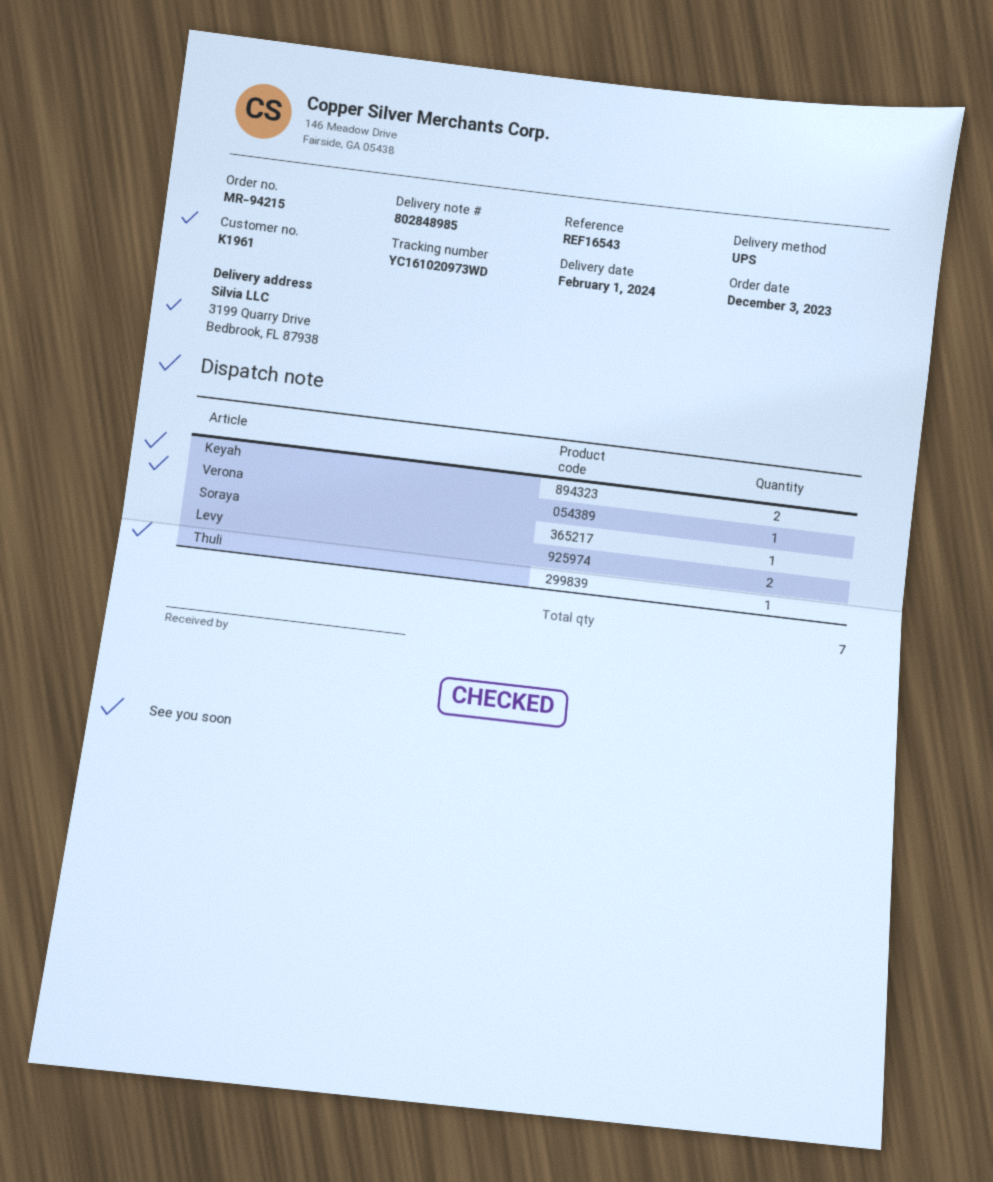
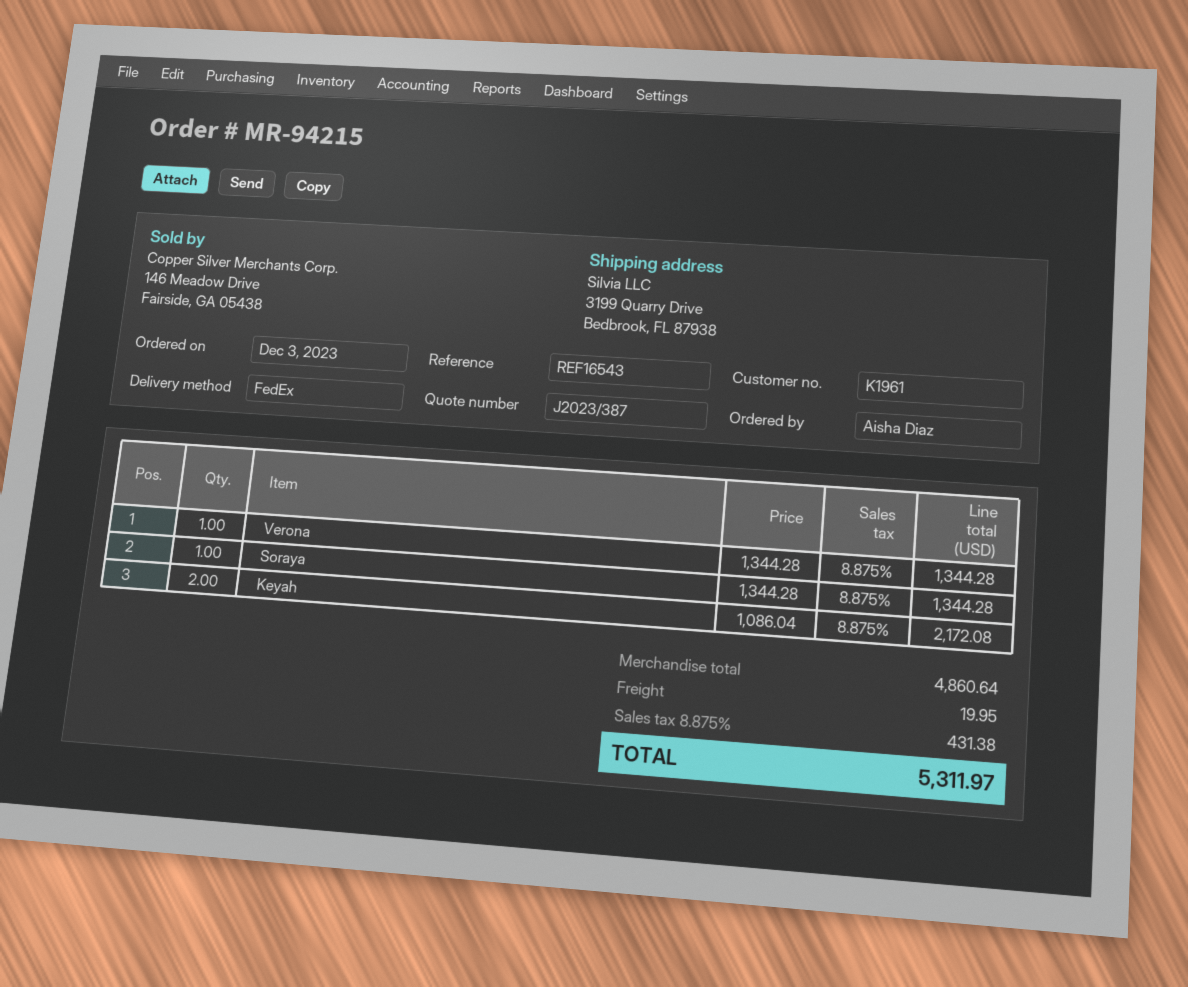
shipping method: UPS -> FedEx
Levy: 2 -> none
Thuli: 1 -> none

